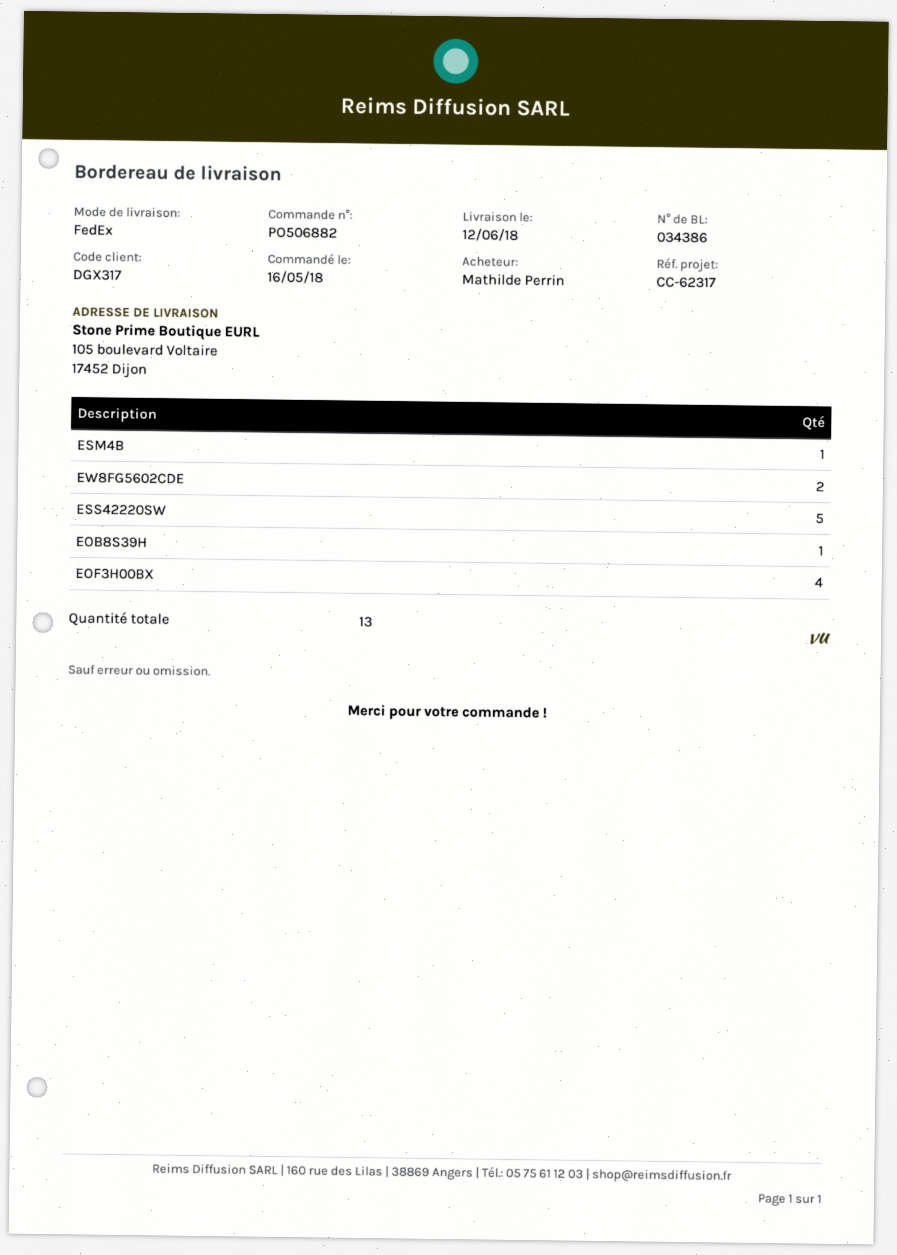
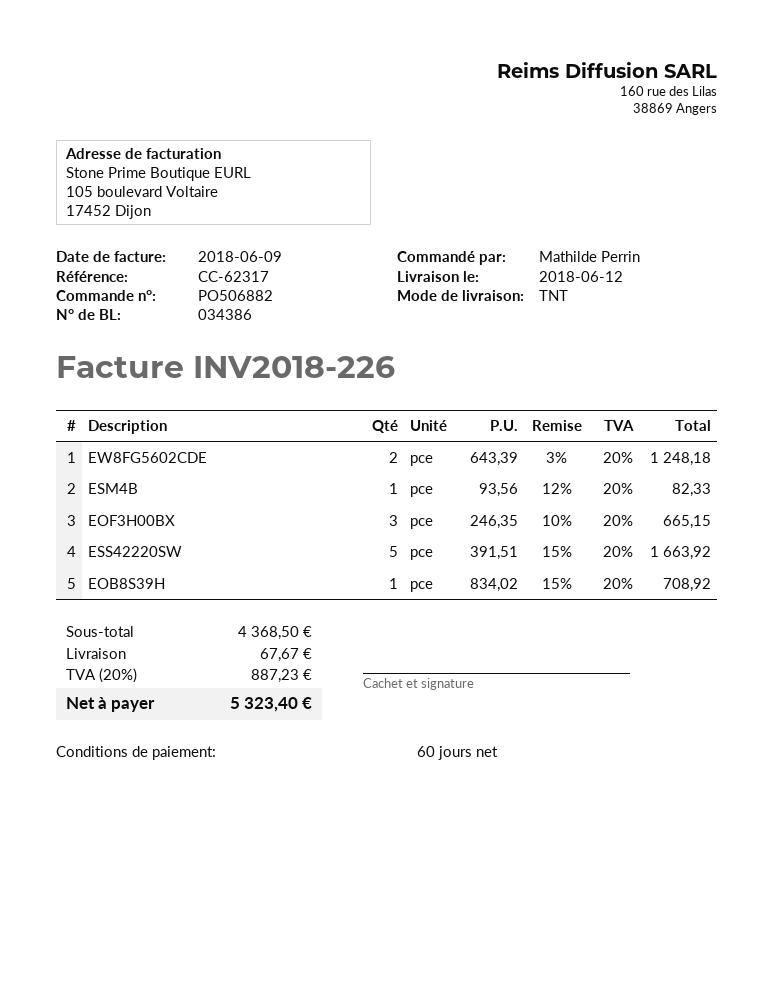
shipping method: FedEx -> TNT
EOF3H00BX: 4 -> 3

